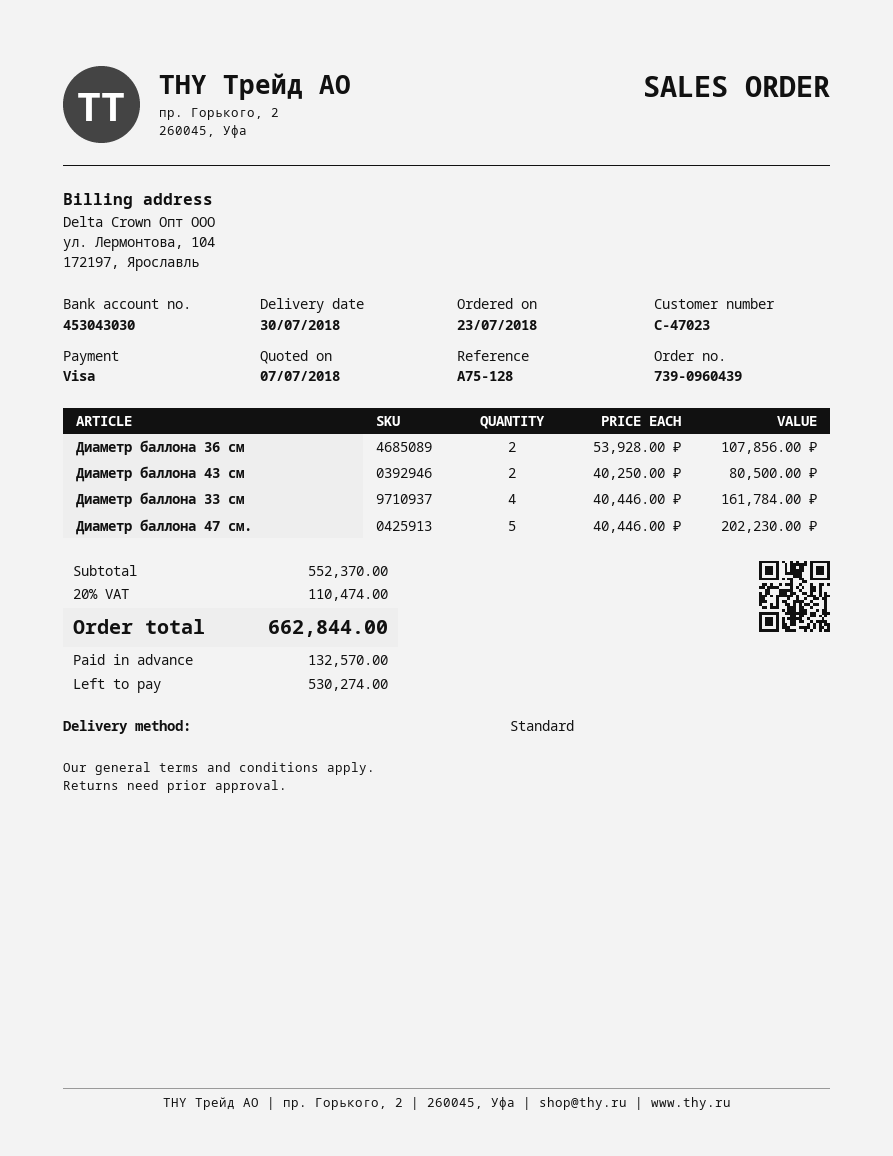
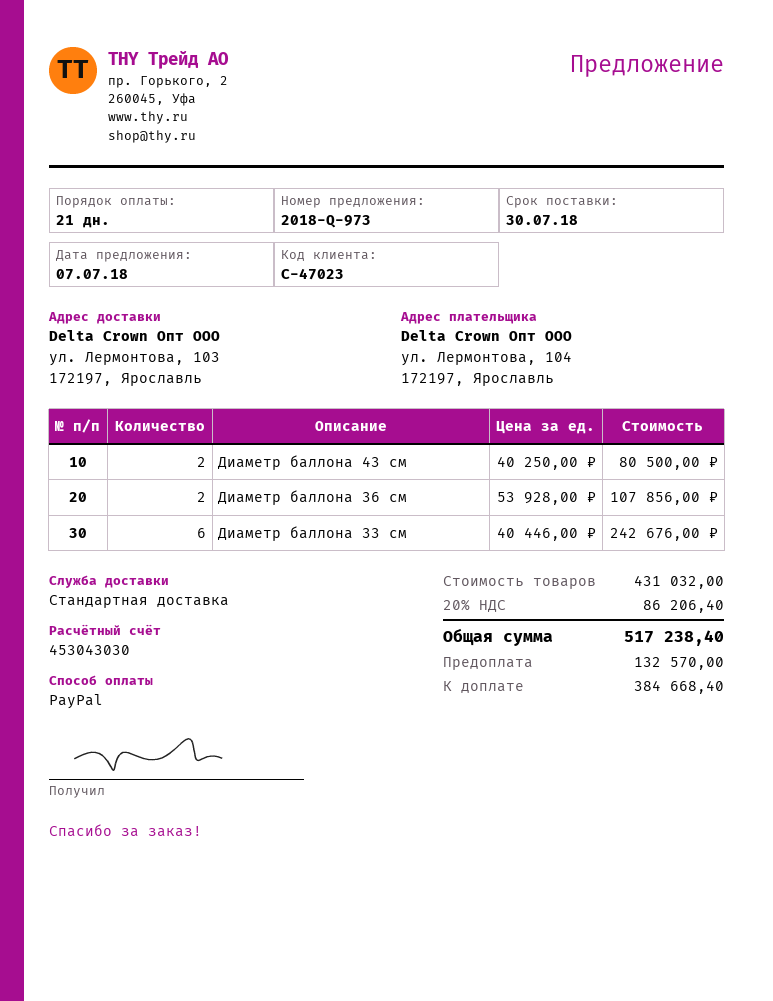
payment method: Visa -> PayPal
Диаметр баллона 33 см: 4 x 40446.00 = 161784.00 -> 6 x 40446.00 = 242676.00
Диаметр баллона 47 см.: 5 x 40446.00 = 202230.00 -> none
subtotal: 552370.00 -> 431032.00
tax: 20% = 110474.00 -> 20% = 86206.40
total: 662844.00 -> 517238.40
balance: 530274.00 -> 384668.40

